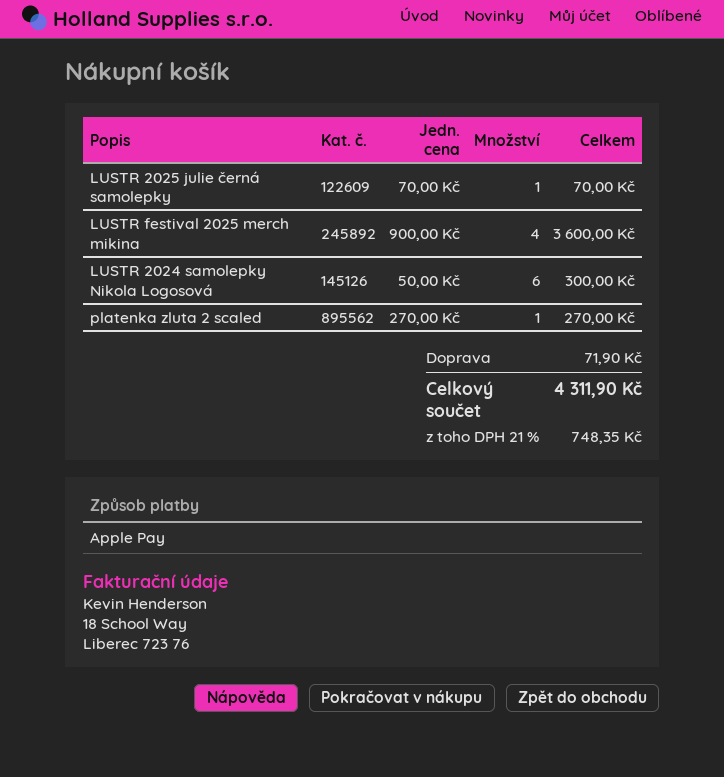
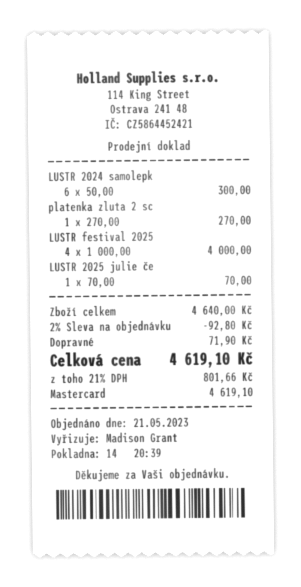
payment method: Apple Pay -> Mastercard
LUSTR festival 2025 merch mikina: 4 x 900.00 = 3600.00 -> 4 x 1000.00 = 4000.00
discount: none -> 2% = 92.80
tax: 21% = 748.35 -> 21% = 801.66
total: 4311.90 -> 4619.10

